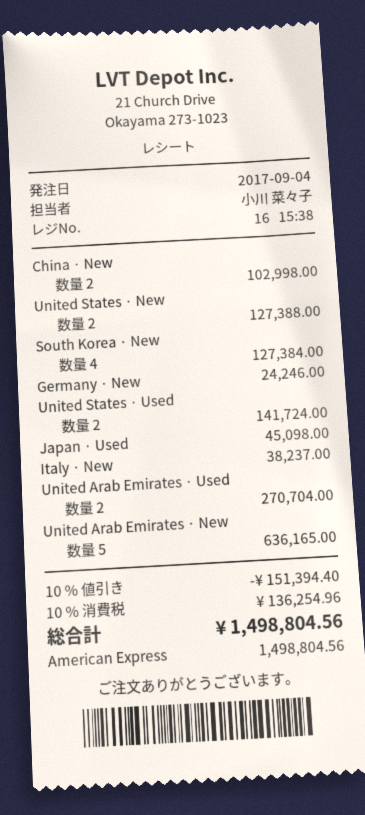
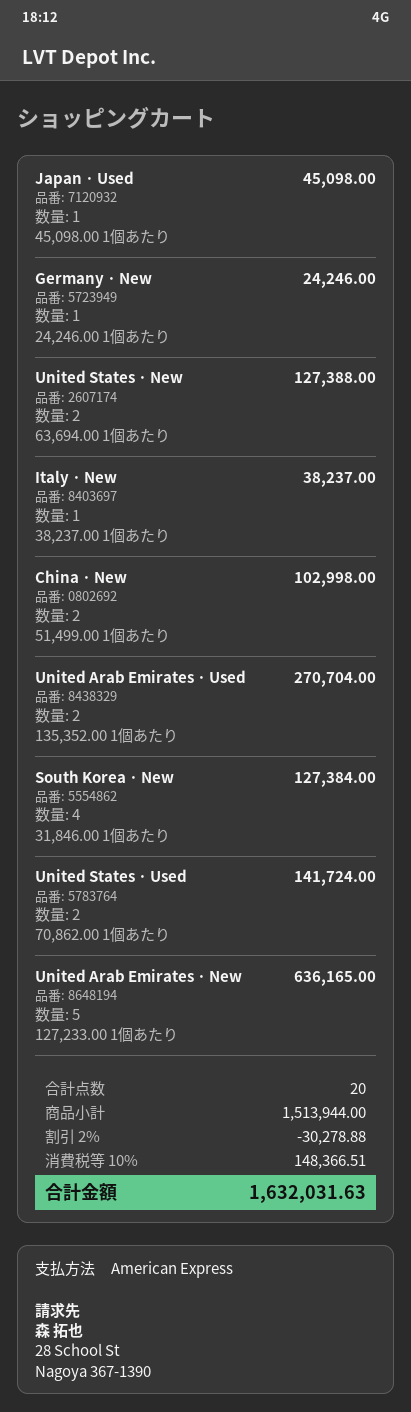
discount: 10% = 151394.40 -> 2% = 30278.88
tax: 10% = 136254.96 -> 10% = 148366.51
total: 1498804.56 -> 1632031.63

